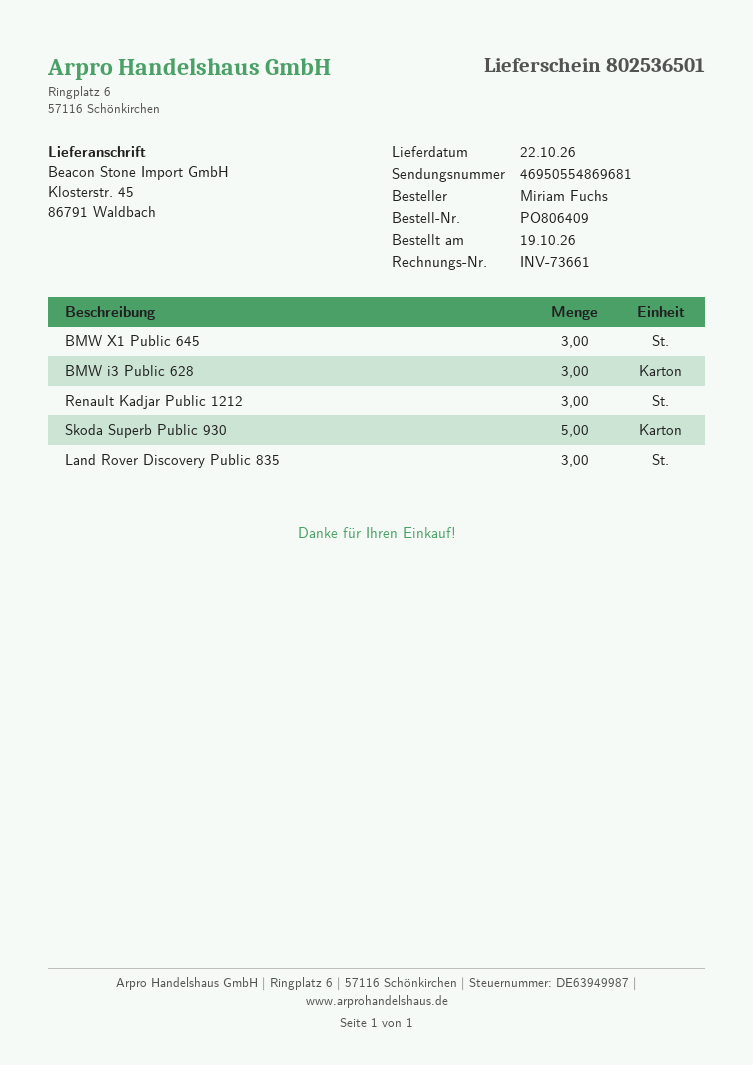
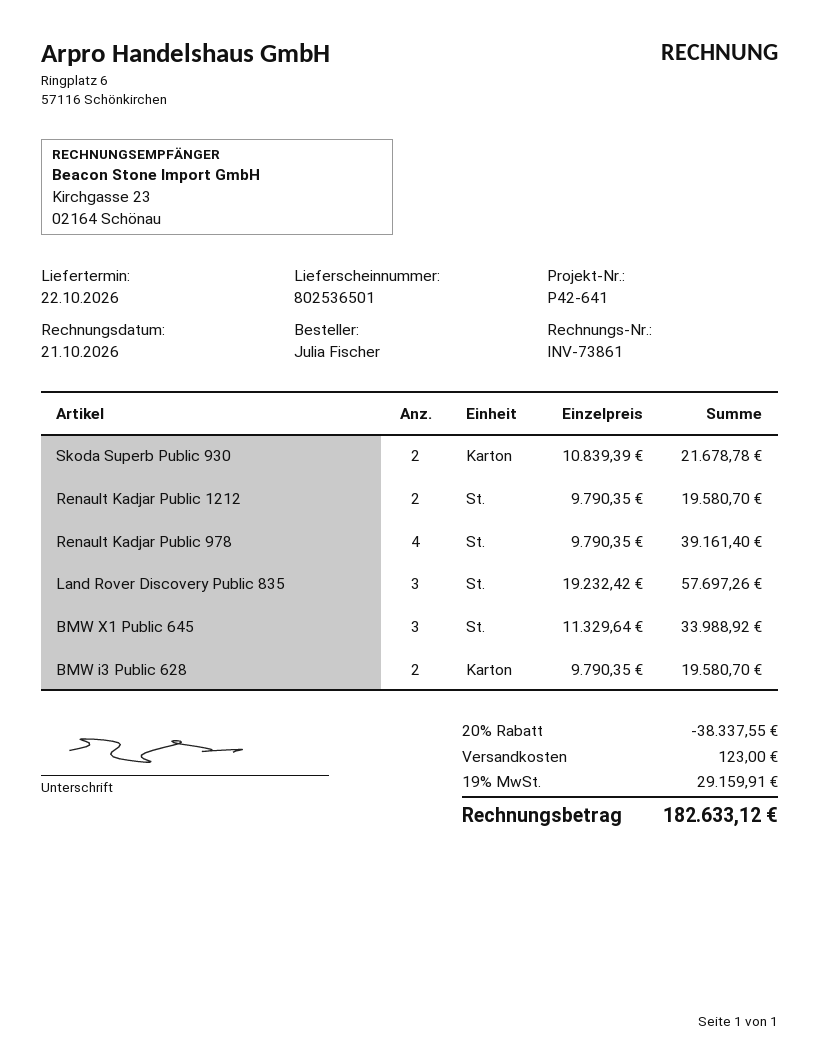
invoice number: INV-73661 -> INV-73861
ordered by: Miriam Fuchs -> Julia Fischer
BMW i3 Public 628: 3 -> 2
Renault Kadjar Public 1212: 3 -> 2
Skoda Superb Public 930: 5 -> 2
Renault Kadjar Public 978: none -> 4

